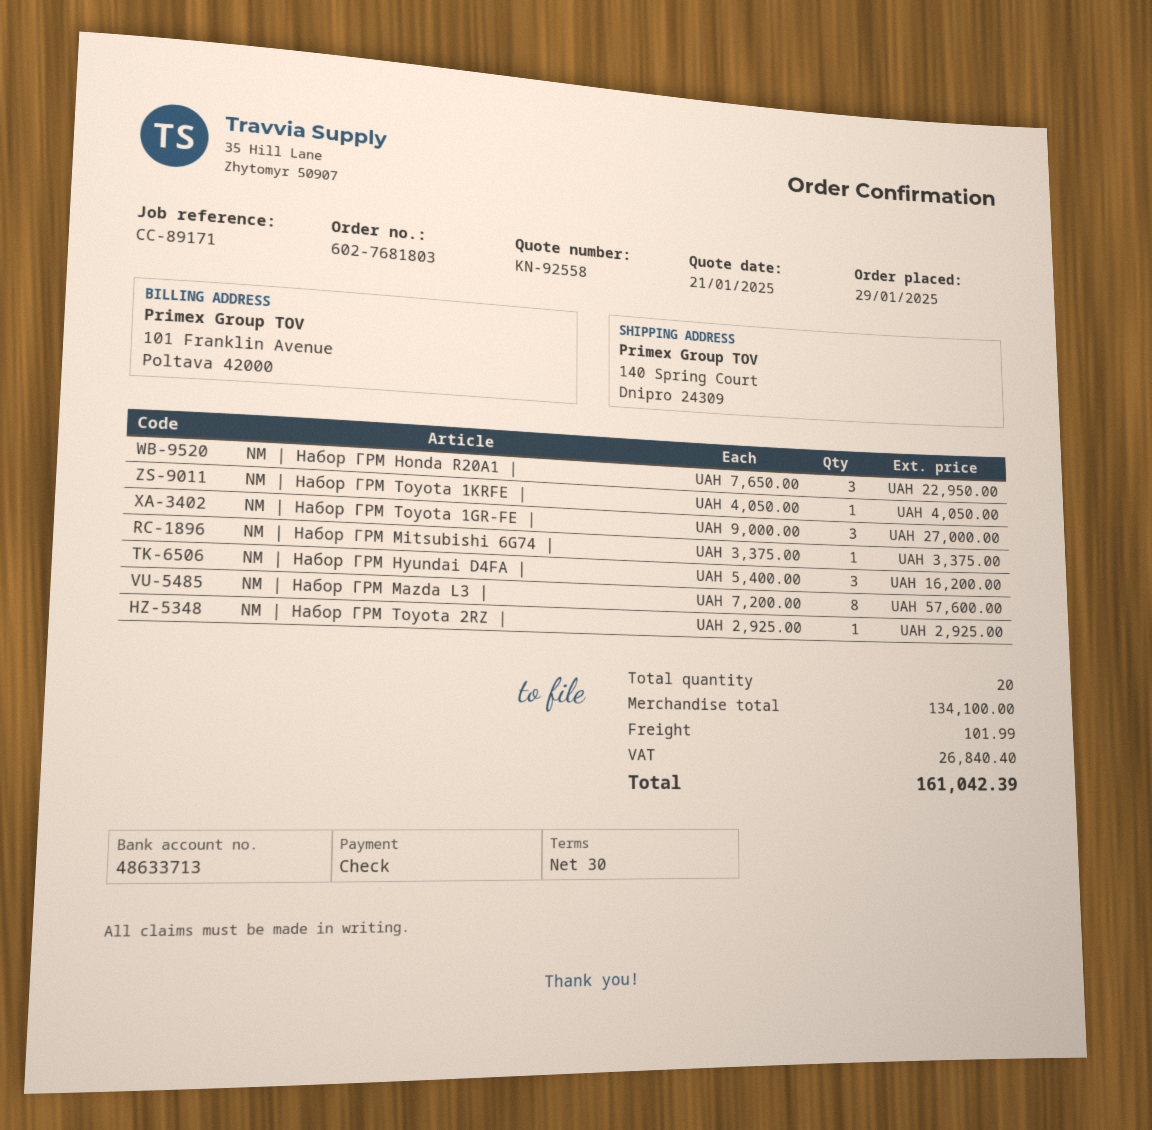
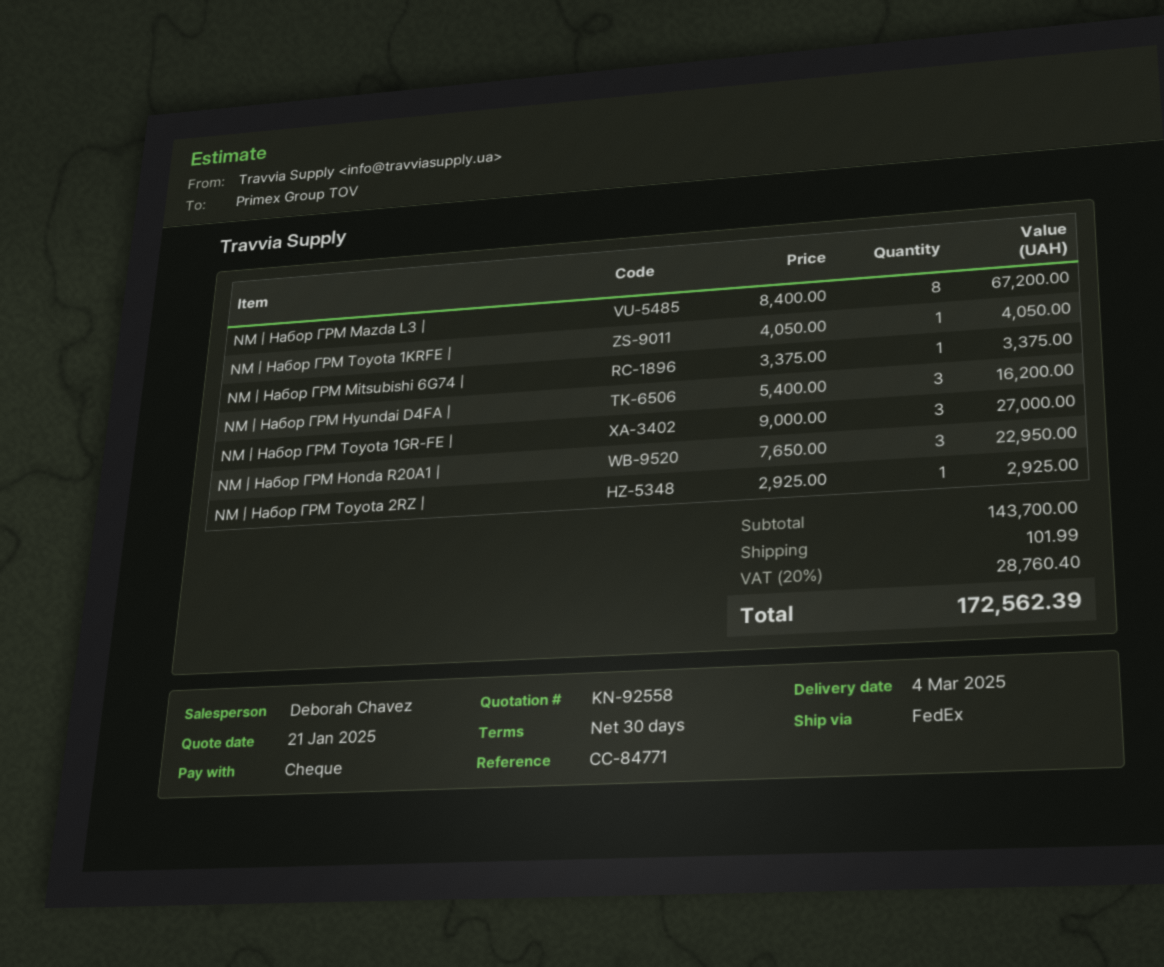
reference: CC-89171 -> CC-84771
NM | Набор ГРМ Mazda L3 |: 8 x 7200.00 = 57600.00 -> 8 x 8400.00 = 67200.00
subtotal: 134100.00 -> 143700.00
tax: 26840.40 -> 28760.40
total: 161042.39 -> 172562.39

